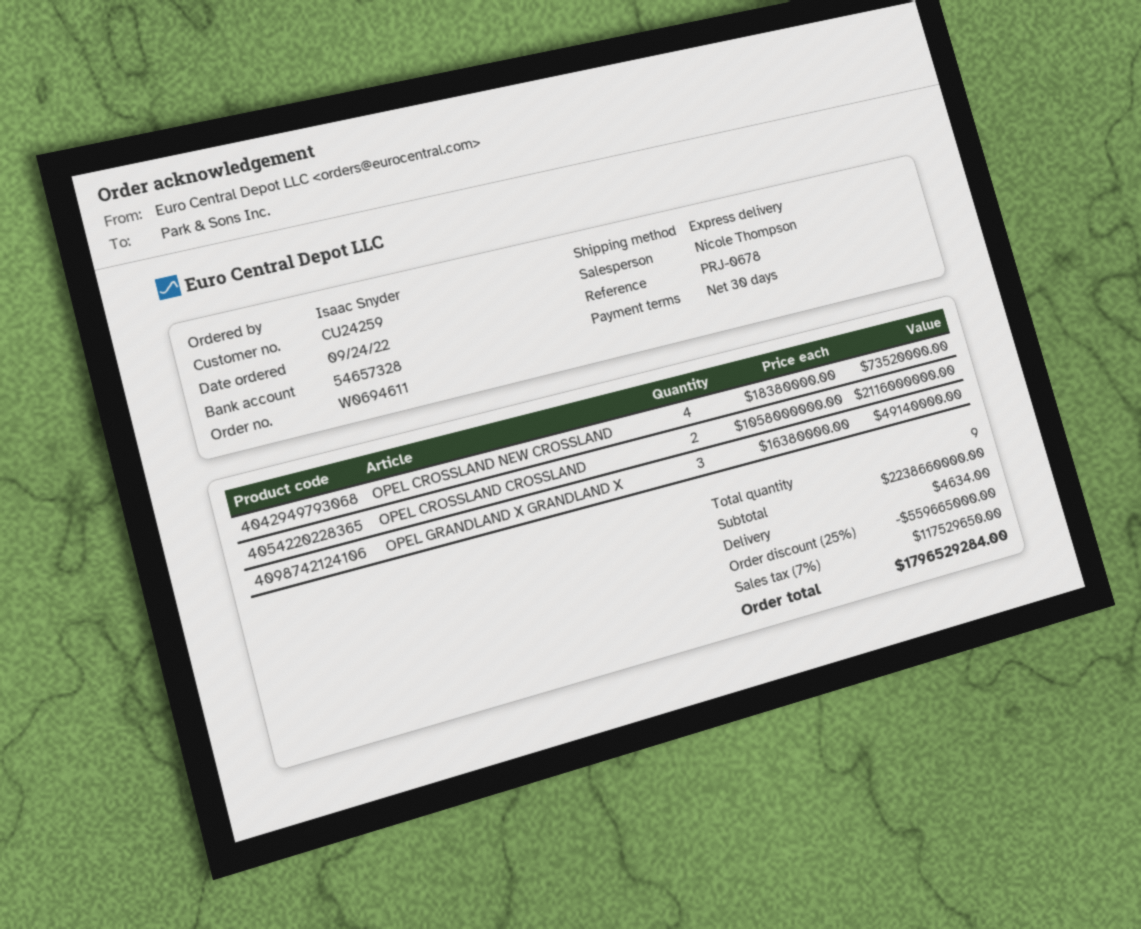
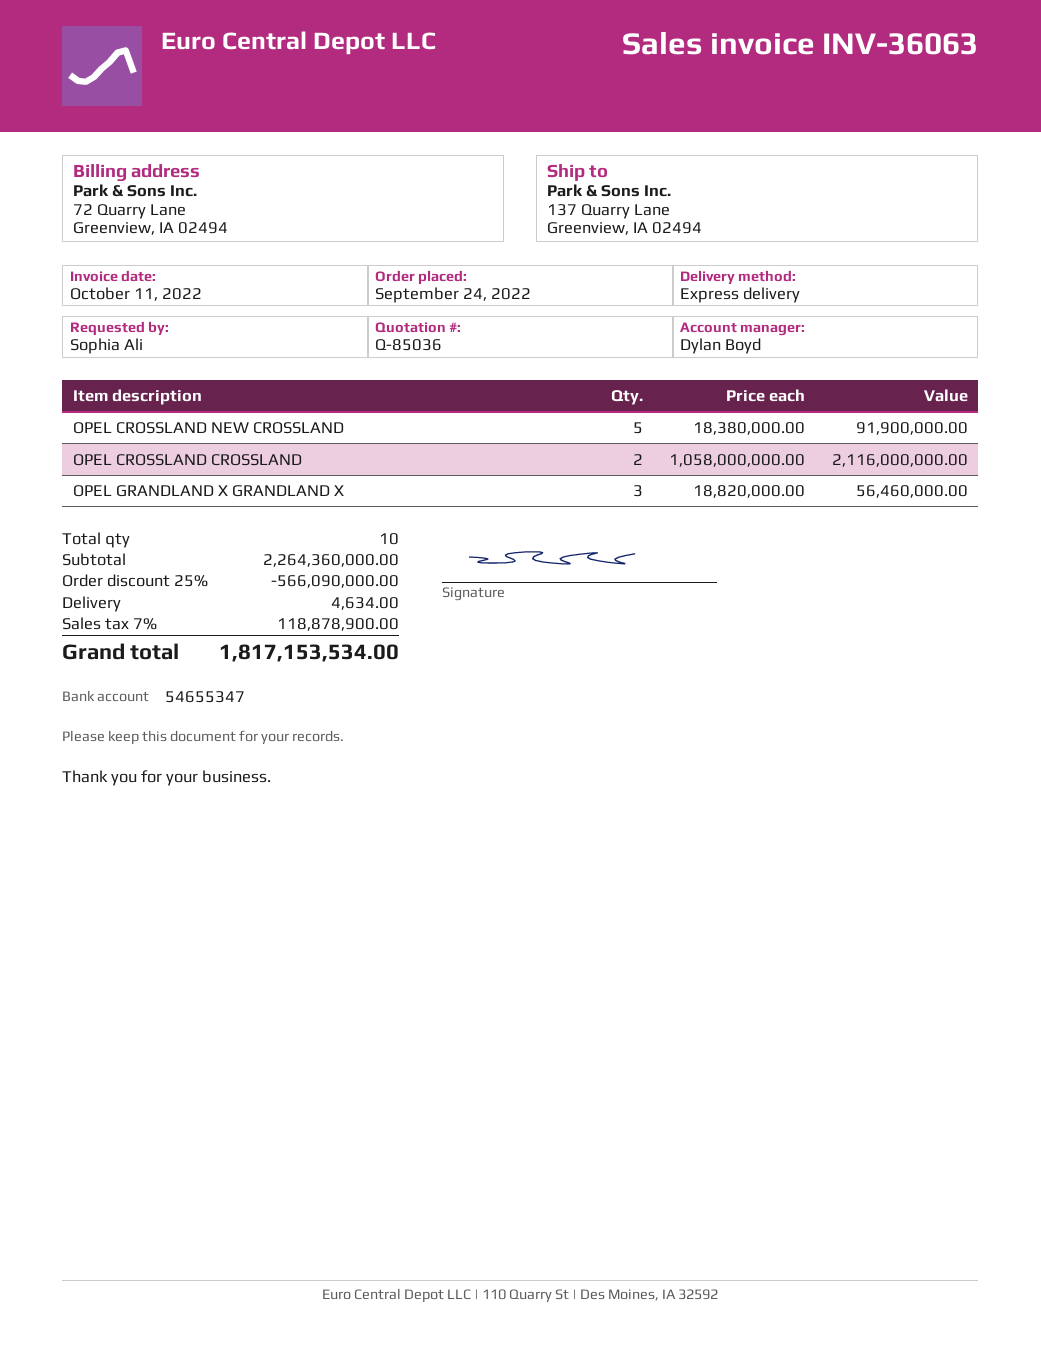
ordered by: Isaac Snyder -> Sophia Ali
sales rep: Nicole Thompson -> Dylan Boyd
bank account: 54657328 -> 54655347
OPEL CROSSLAND NEW CROSSLAND: 4 x 18380000.00 = 73520000.00 -> 5 x 18380000.00 = 91900000.00
OPEL GRANDLAND X GRANDLAND X: 3 x 16380000.00 = 49140000.00 -> 3 x 18820000.00 = 56460000.00
total quantity: 9 -> 10
subtotal: 2238660000.00 -> 2264360000.00
discount: 25% = 559665000.00 -> 25% = 566090000.00
tax: 7% = 117529650.00 -> 7% = 118878900.00
total: 1796529284.00 -> 1817153534.00

